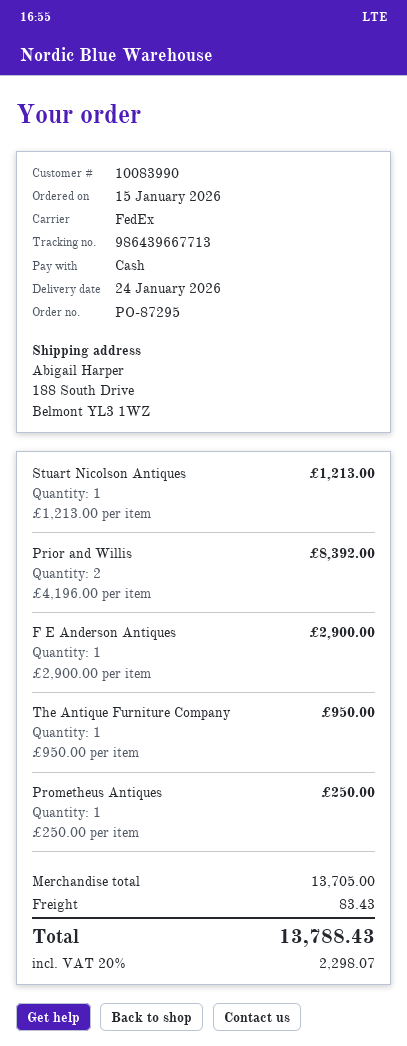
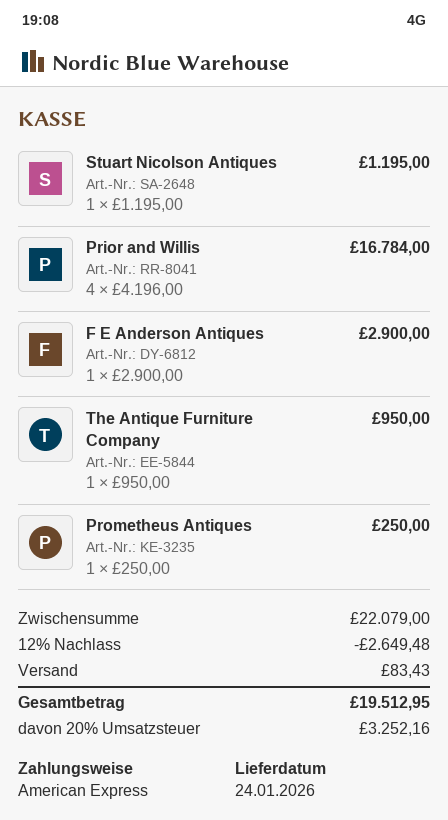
payment method: cash -> American Express
Stuart Nicolson Antiques: 1 x 1213.00 = 1213.00 -> 1 x 1195.00 = 1195.00
Prior and Willis: 2 x 4196.00 = 8392.00 -> 4 x 4196.00 = 16784.00
subtotal: 13705.00 -> 22079.00
discount: none -> 12% = 2649.48
tax: 20% = 2298.07 -> 20% = 3252.16
total: 13788.43 -> 19512.95

